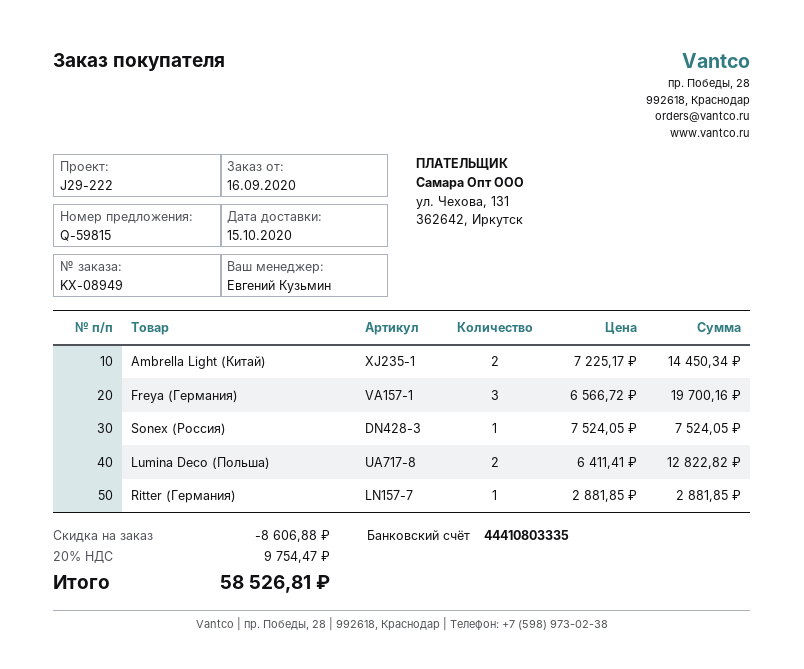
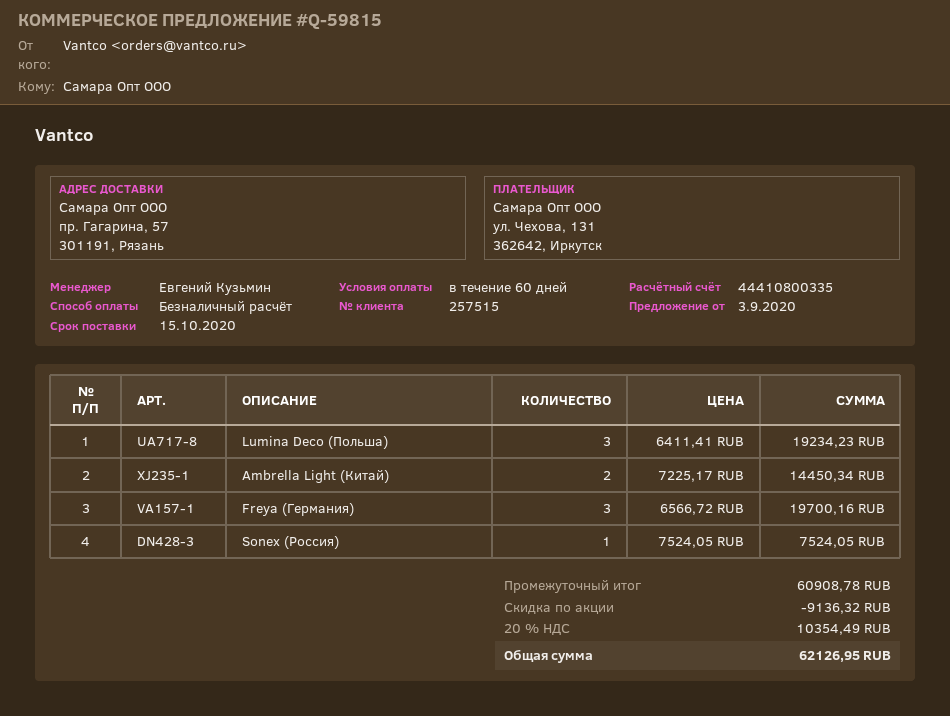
bank account: 44410803335 -> 44410800335
Lumina Deco (Польша): 2 x 6411.41 = 12822.82 -> 3 x 6411.41 = 19234.23
Ritter (Германия): 1 x 2881.85 = 2881.85 -> none
discount: 8606.88 -> 9136.32
tax: 20% = 9754.47 -> 20% = 10354.49
total: 58526.81 -> 62126.95

